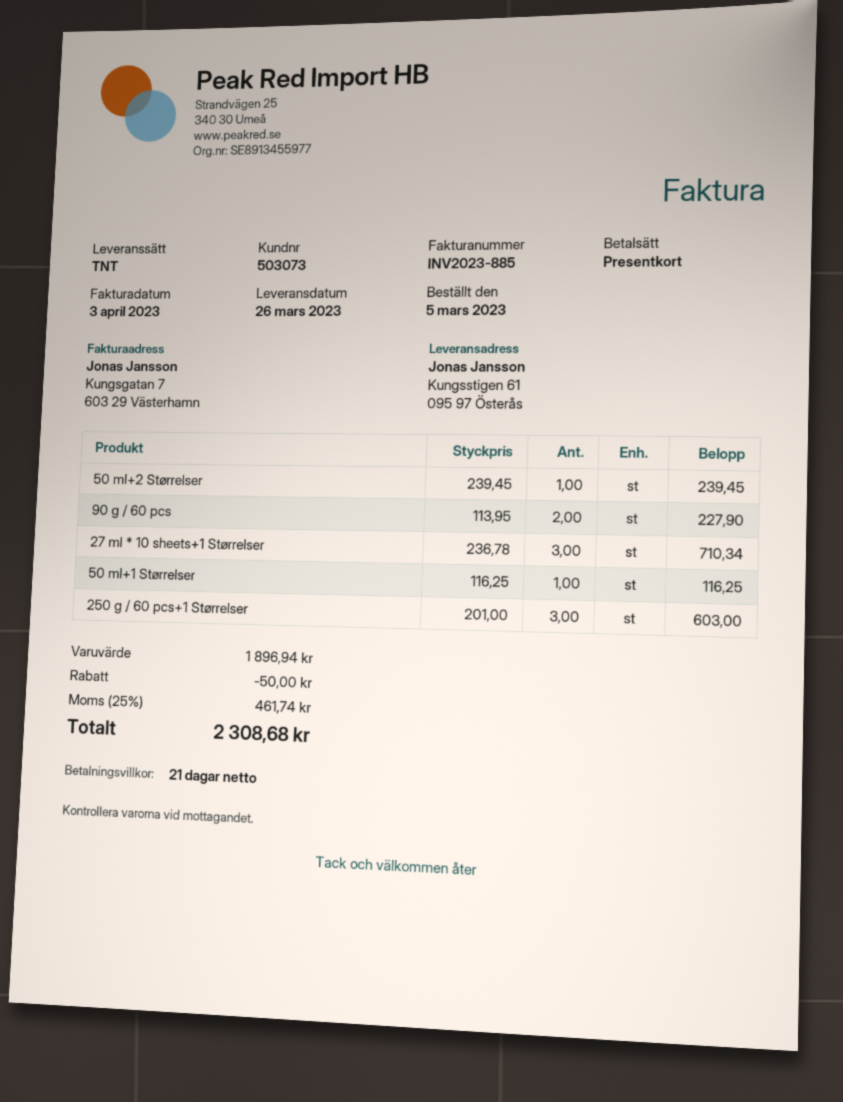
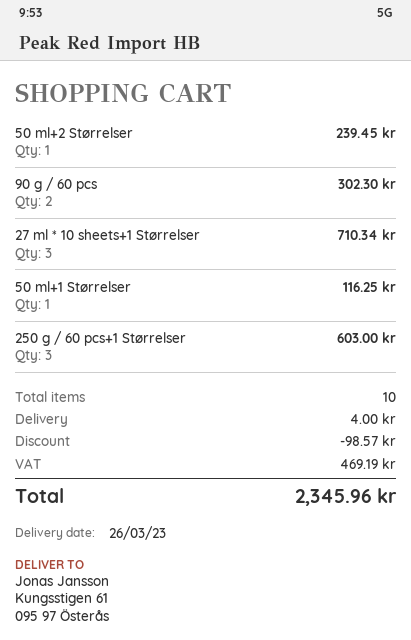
90 g / 60 pcs: 2 for 227.90 -> 2 for 302.30
discount: 50.00 -> 98.57
shipping: none -> 4.00
tax: 461.74 -> 469.19
total: 2308.68 -> 2345.96

